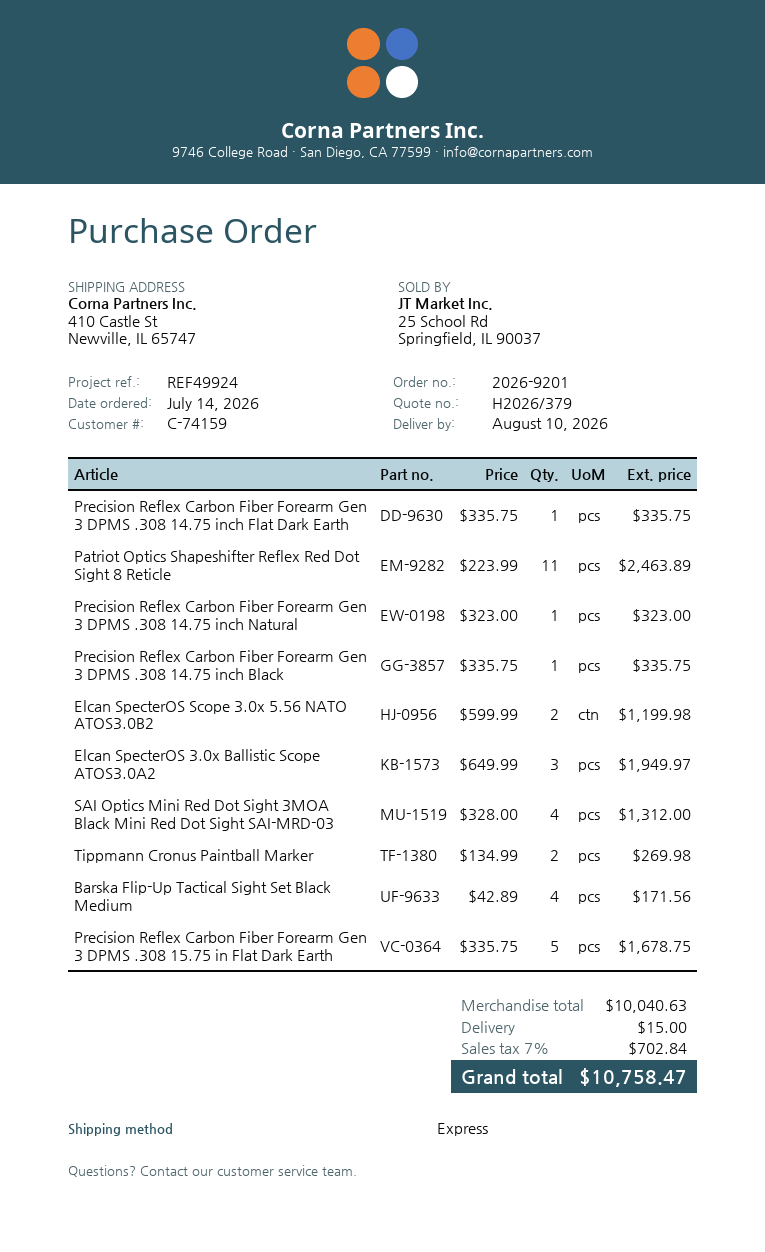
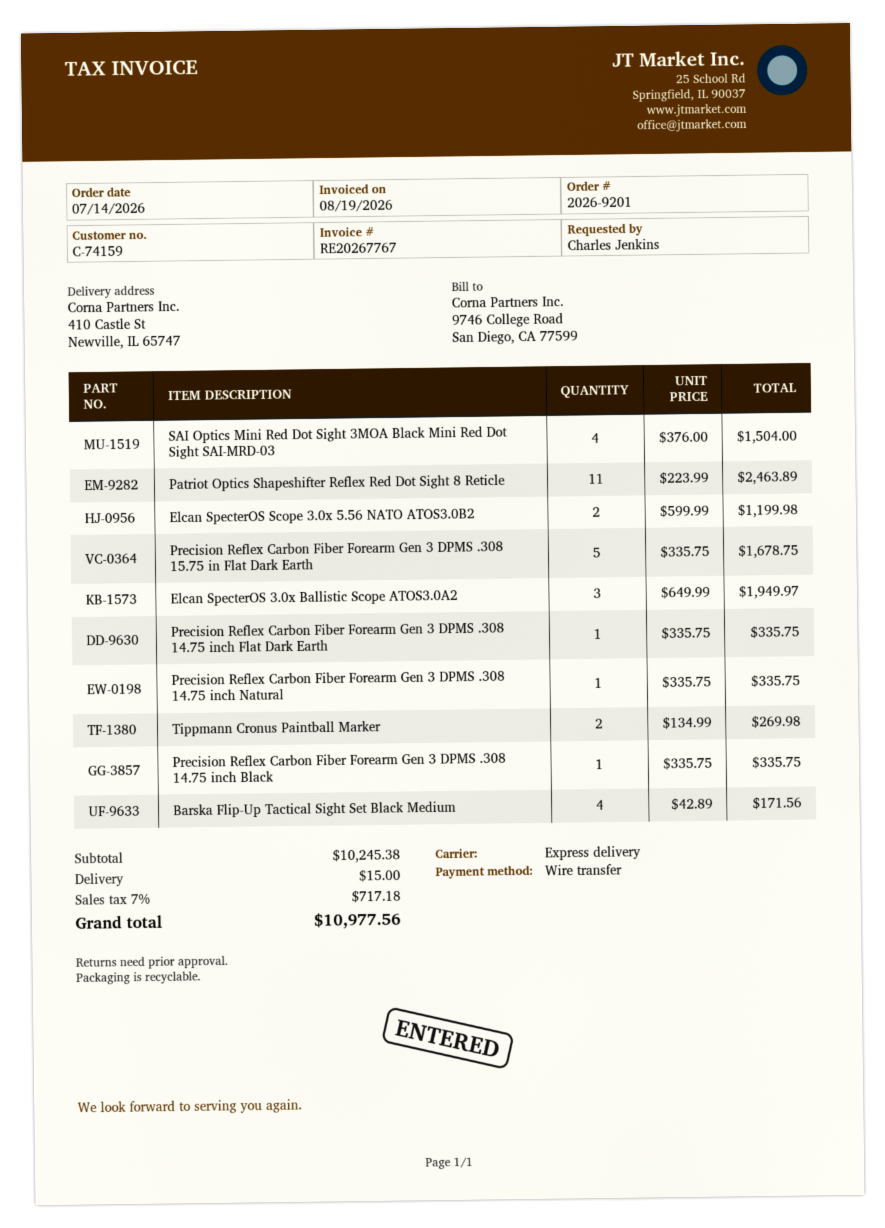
Precision Reflex Carbon Fiber Forearm Gen 3 DPMS .308 14.75 inch Natural: 1 x 323.00 = 323.00 -> 1 x 335.75 = 335.75
SAI Optics Mini Red Dot Sight 3MOA Black Mini Red Dot Sight SAI-MRD-03: 4 x 328.00 = 1312.00 -> 4 x 376.00 = 1504.00
subtotal: 10040.63 -> 10245.38
tax: 7% = 702.84 -> 7% = 717.18
total: 10758.47 -> 10977.56

